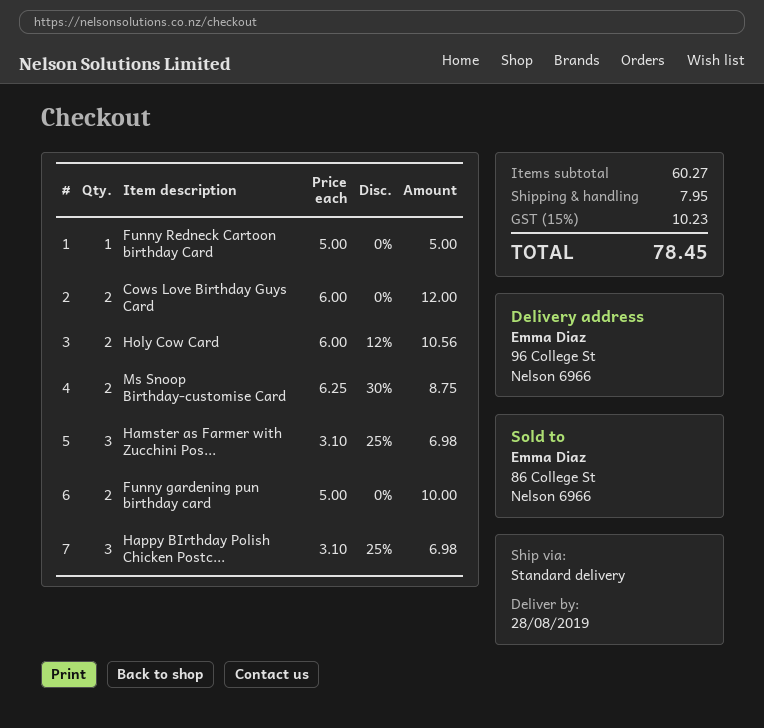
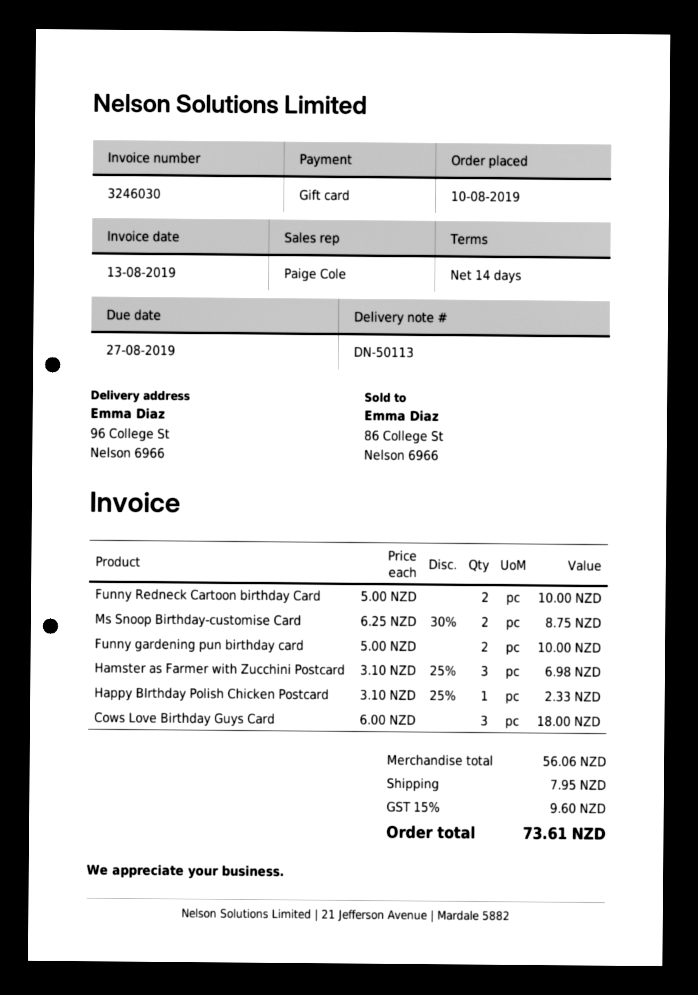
Funny Redneck Cartoon birthday Card: 1 x 5.00 = 5.00 -> 2 x 5.00 = 10.00
Cows Love Birthday Guys Card: 2 x 6.00 = 12.00 -> 3 x 6.00 = 18.00
Holy Cow Card: 2 x 6.00 - 12% = 10.56 -> none
Happy BIrthday Polish Chicken Postc...: 3 x 3.10 - 25% = 6.98 -> 1 x 3.10 - 25% = 2.33
subtotal: 60.27 -> 56.06
tax: 15% = 10.23 -> 15% = 9.60
total: 78.45 -> 73.61

